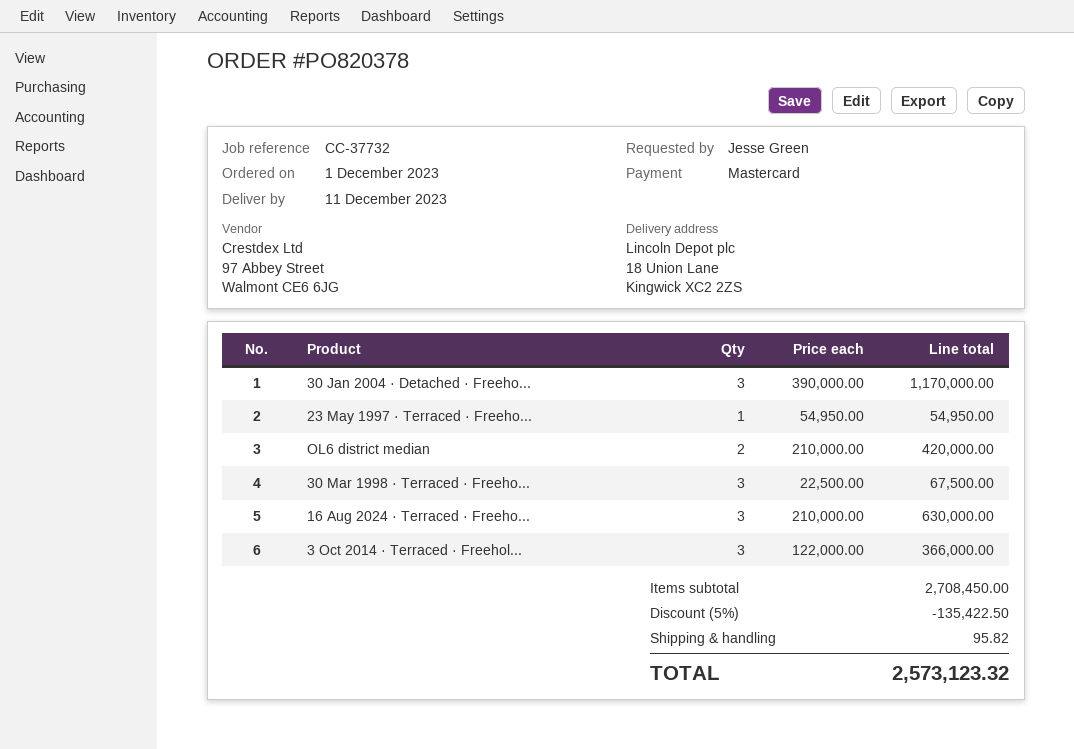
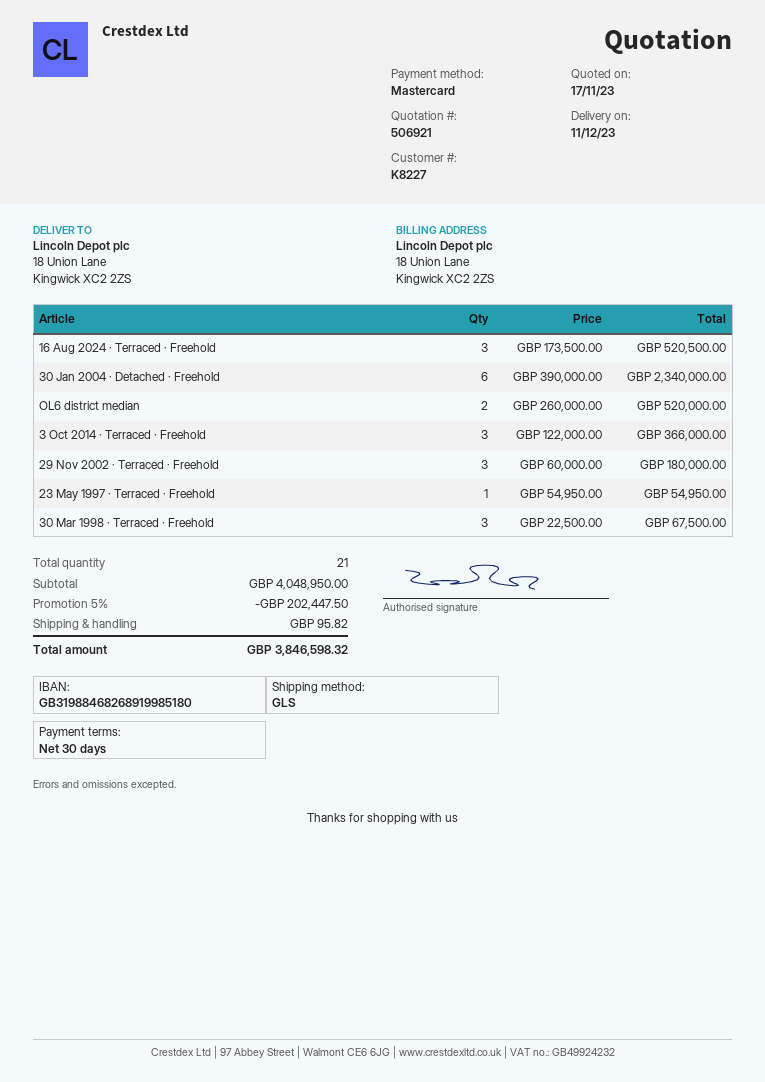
30 Jan 2004 · Detached · Freeho...: 3 x 390000.00 = 1170000.00 -> 6 x 390000.00 = 2340000.00
OL6 district median: 2 x 210000.00 = 420000.00 -> 2 x 260000.00 = 520000.00
16 Aug 2024 · Terraced · Freeho...: 3 x 210000.00 = 630000.00 -> 3 x 173500.00 = 520500.00
29 Nov 2002 · Terraced · Freehold: none -> 3 x 60000.00 = 180000.00
subtotal: 2708450.00 -> 4048950.00
discount: 5% = 135422.50 -> 5% = 202447.50
total: 2573123.32 -> 3846598.32

